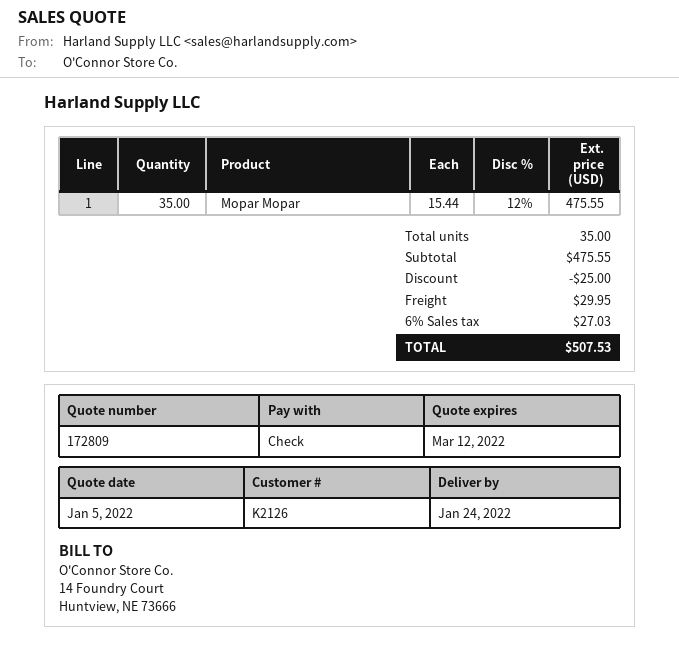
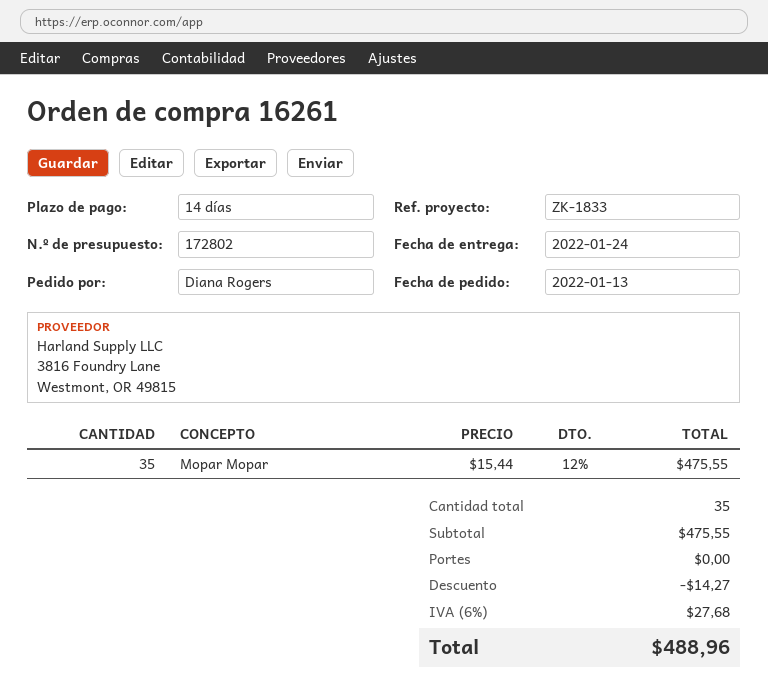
quote number: 172809 -> 172802
discount: 25.00 -> 14.27
shipping: 29.95 -> 0.00
tax: 6% = 27.03 -> 6% = 27.68
total: 507.53 -> 488.96

